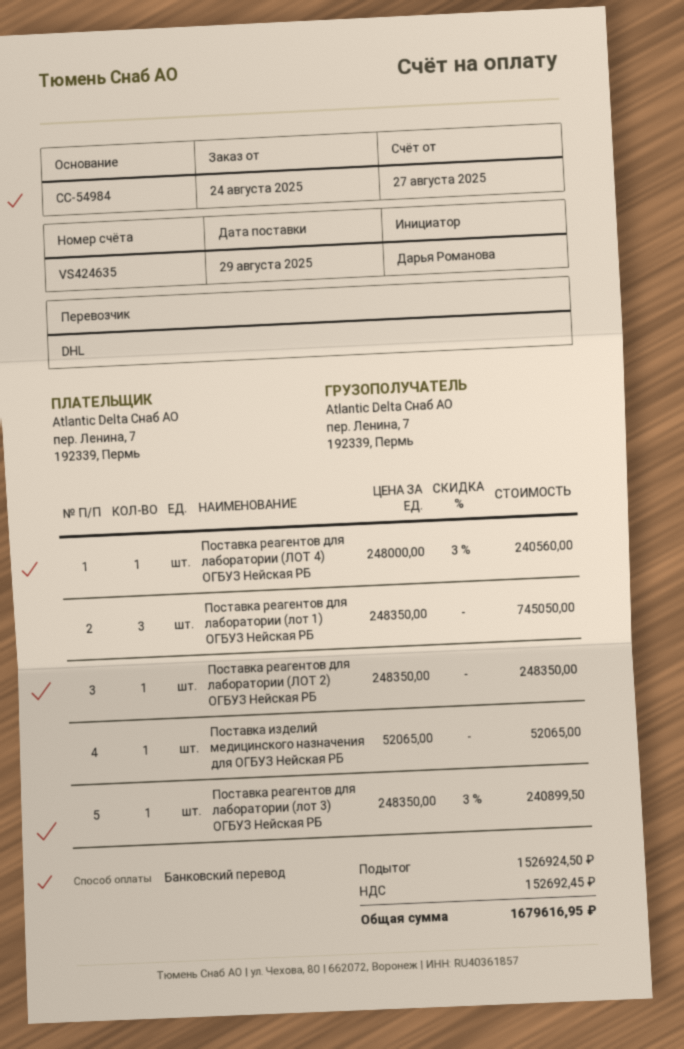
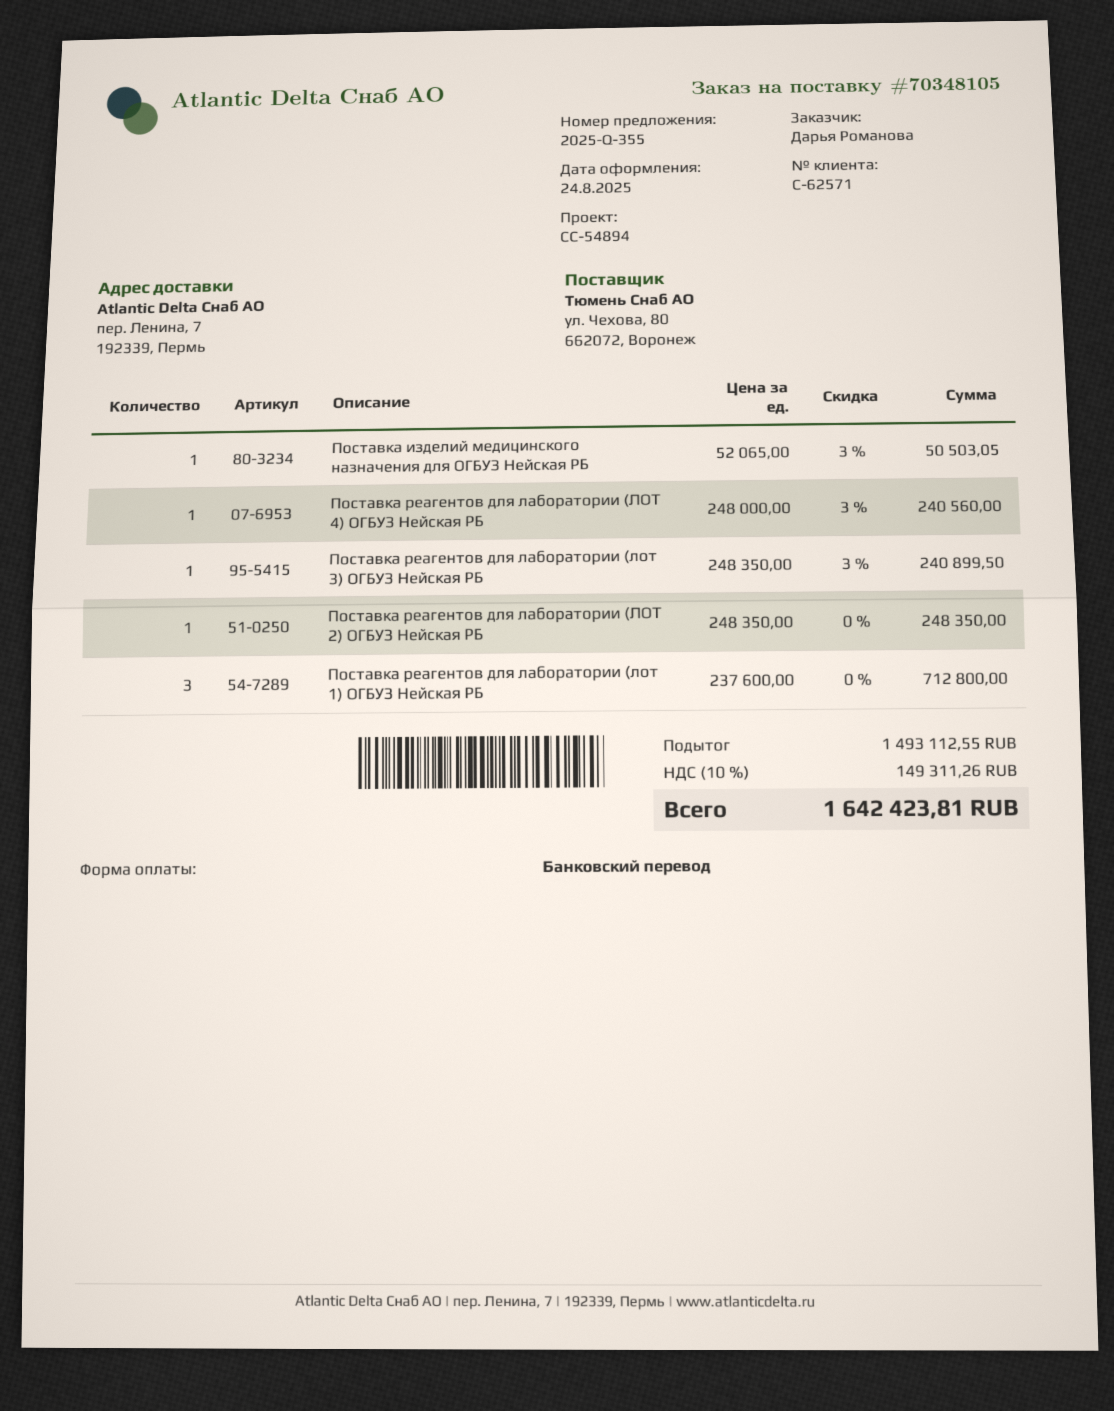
reference: CC-54984 -> CC-54894
Поставка реагентов для лаборатории (лот 1) ОГБУЗ Нейская РБ: 3 x 248350.00 = 745050.00 -> 3 x 237600.00 = 712800.00
Поставка изделий медицинского назначения для ОГБУЗ Нейская РБ: 1 x 52065.00 = 52065.00 -> 1 x 52065.00 - 3% = 50503.05
subtotal: 1526924.50 -> 1493112.55
tax: 152692.45 -> 149311.26
total: 1679616.95 -> 1642423.81

